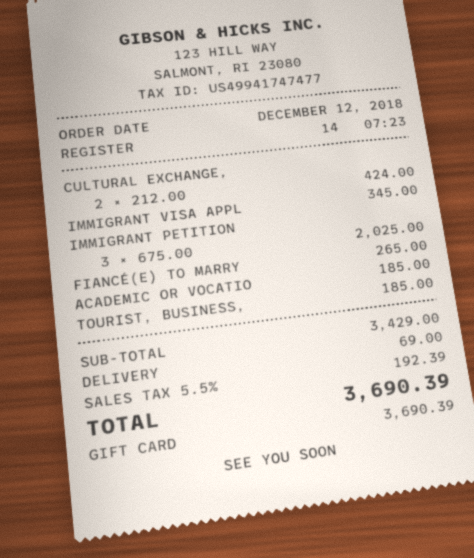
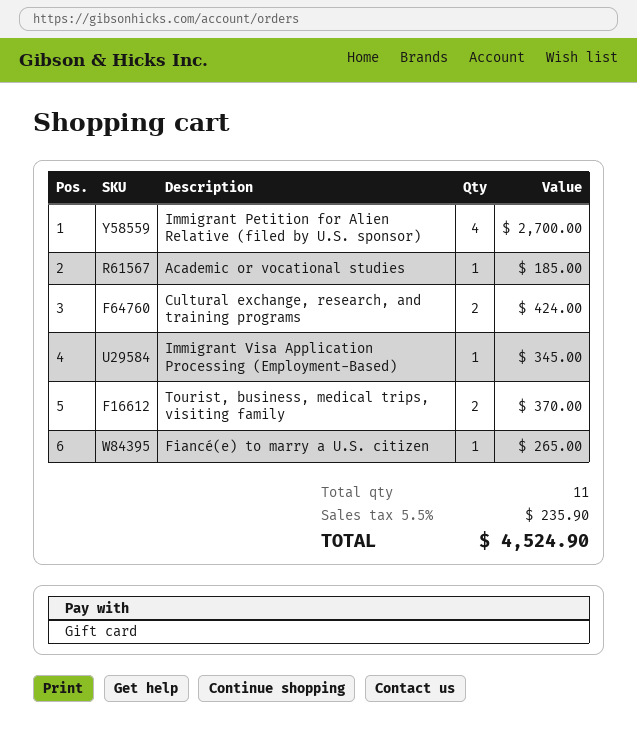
IMMIGRANT PETITION: 3 for 2025.00 -> 4 for 2700.00
TOURIST, BUSINESS,: 1 for 185.00 -> 2 for 370.00
shipping: 69.00 -> none
tax: 5.5% = 192.39 -> 5.5% = 235.90
total: 3690.39 -> 4524.90

